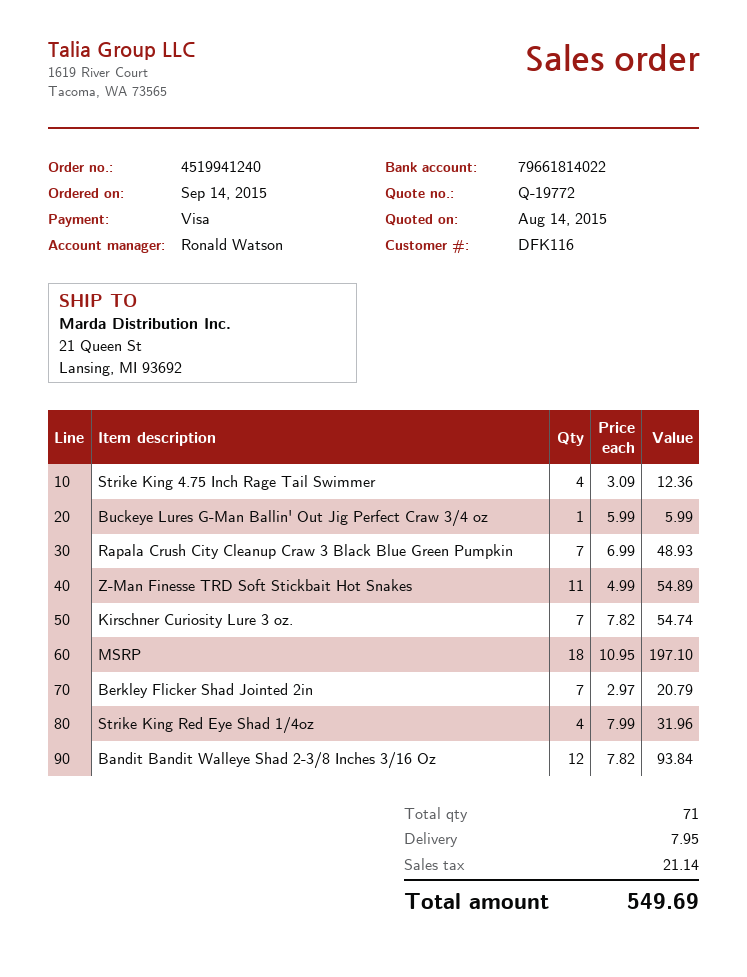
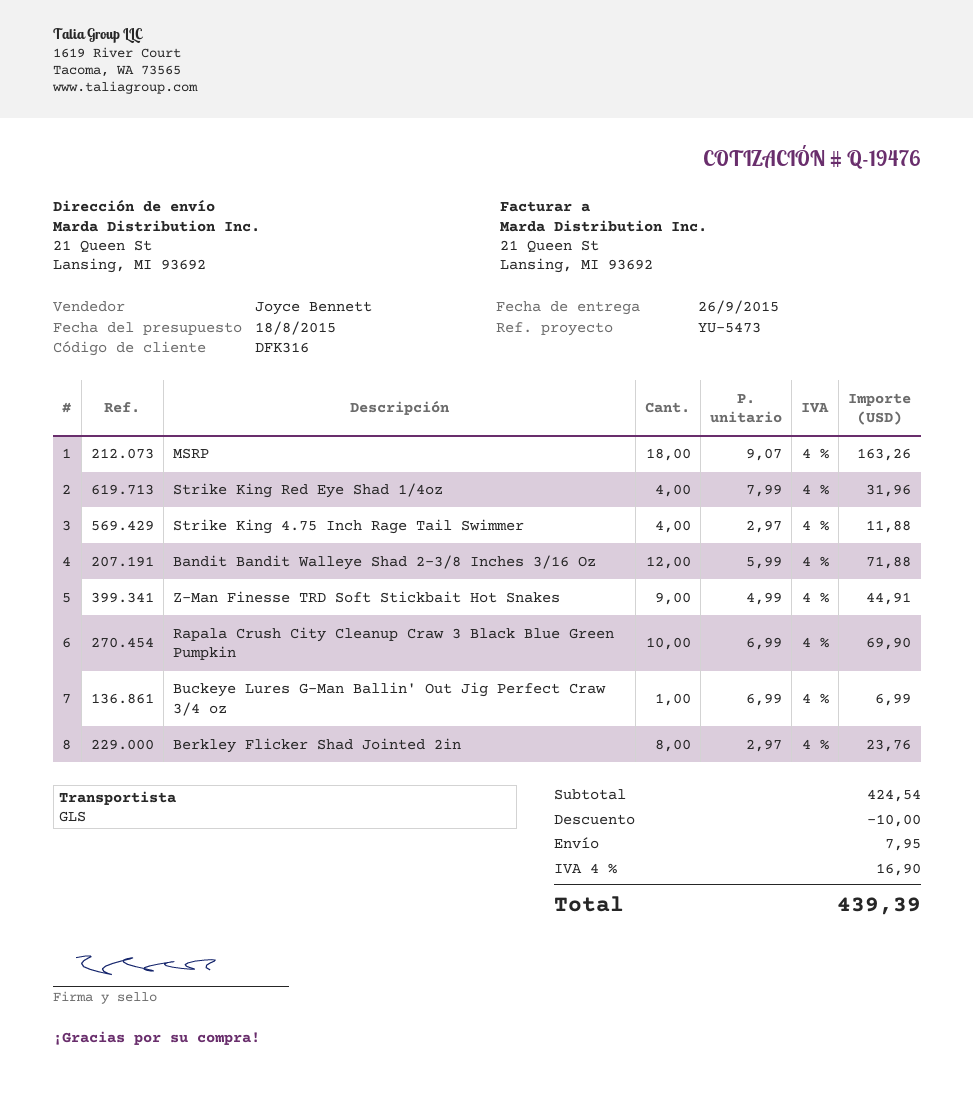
quote number: Q-19772 -> Q-19476
quote date: 2015-08-14 -> 2015-08-18
customer number: DFK116 -> DFK316
sales rep: Ronald Watson -> Joyce Bennett
Strike King 4.75 Inch Rage Tail Swimmer: 4 x 3.09 = 12.36 -> 4 x 2.97 = 11.88
Buckeye Lures G-Man Ballin' Out Jig Perfect Craw 3/4 oz: 1 x 5.99 = 5.99 -> 1 x 6.99 = 6.99
Rapala Crush City Cleanup Craw 3 Black Blue Green Pumpkin: 7 x 6.99 = 48.93 -> 10 x 6.99 = 69.90
Z-Man Finesse TRD Soft Stickbait Hot Snakes: 11 x 4.99 = 54.89 -> 9 x 4.99 = 44.91
Kirschner Curiosity Lure 3 oz.: 7 x 7.82 = 54.74 -> none
MSRP: 18 x 10.95 = 197.10 -> 18 x 9.07 = 163.26
Berkley Flicker Shad Jointed 2in: 7 x 2.97 = 20.79 -> 8 x 2.97 = 23.76
Bandit Bandit Walleye Shad 2-3/8 Inches 3/16 Oz: 12 x 7.82 = 93.84 -> 12 x 5.99 = 71.88
discount: none -> 10.00
tax: 21.14 -> 16.90
total: 549.69 -> 439.39

